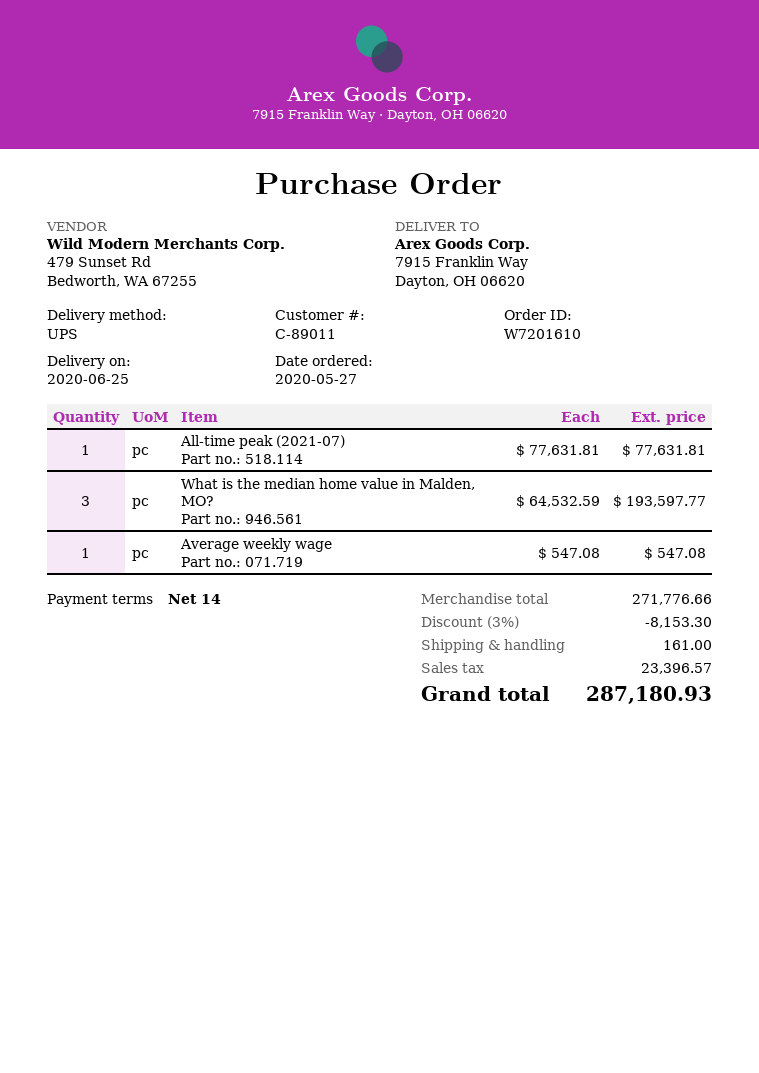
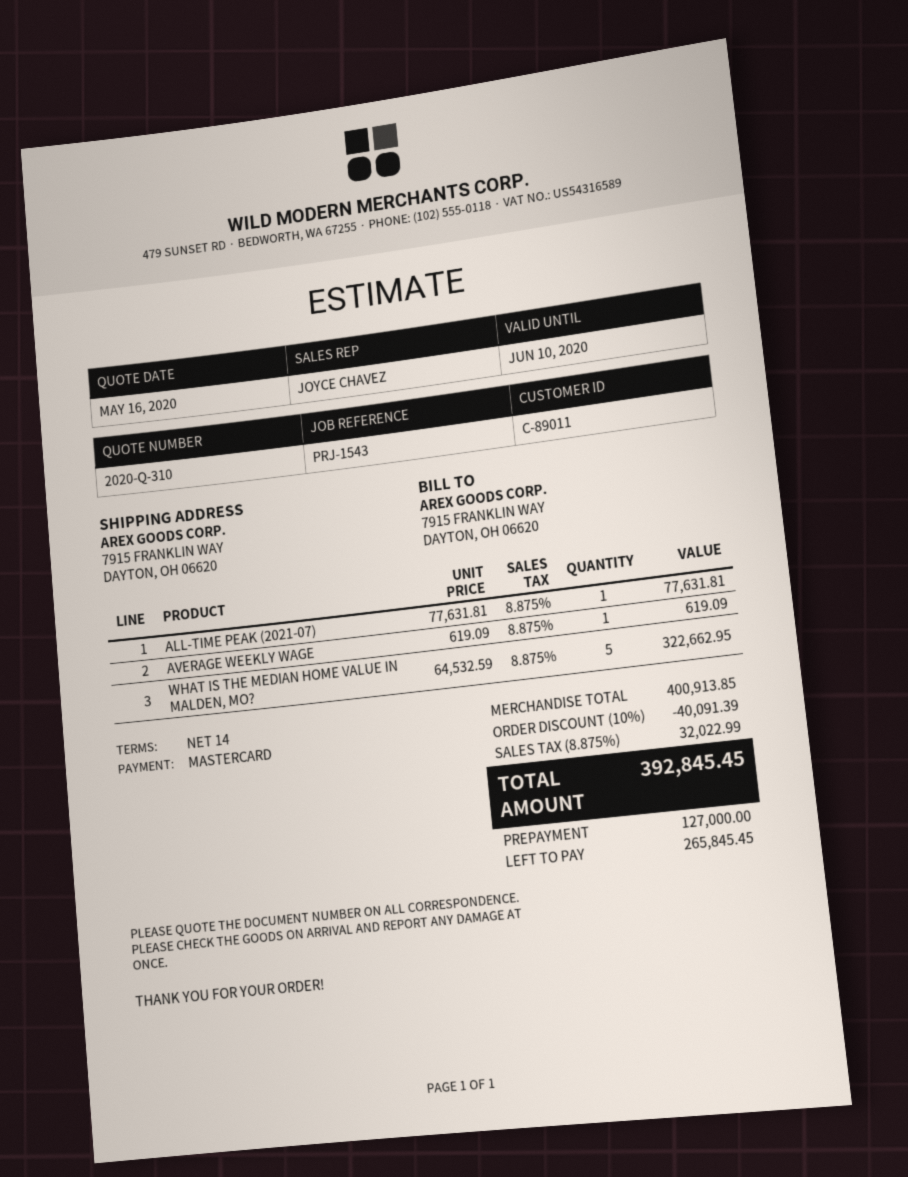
What is the median home value in Malden, MO?: 3 x 64532.59 = 193597.77 -> 5 x 64532.59 = 322662.95
Average weekly wage: 1 x 547.08 = 547.08 -> 1 x 619.09 = 619.09
subtotal: 271776.66 -> 400913.85
discount: 3% = 8153.30 -> 10% = 40091.39
shipping: 161.00 -> none
tax: 23396.57 -> 32022.99
total: 287180.93 -> 392845.45

